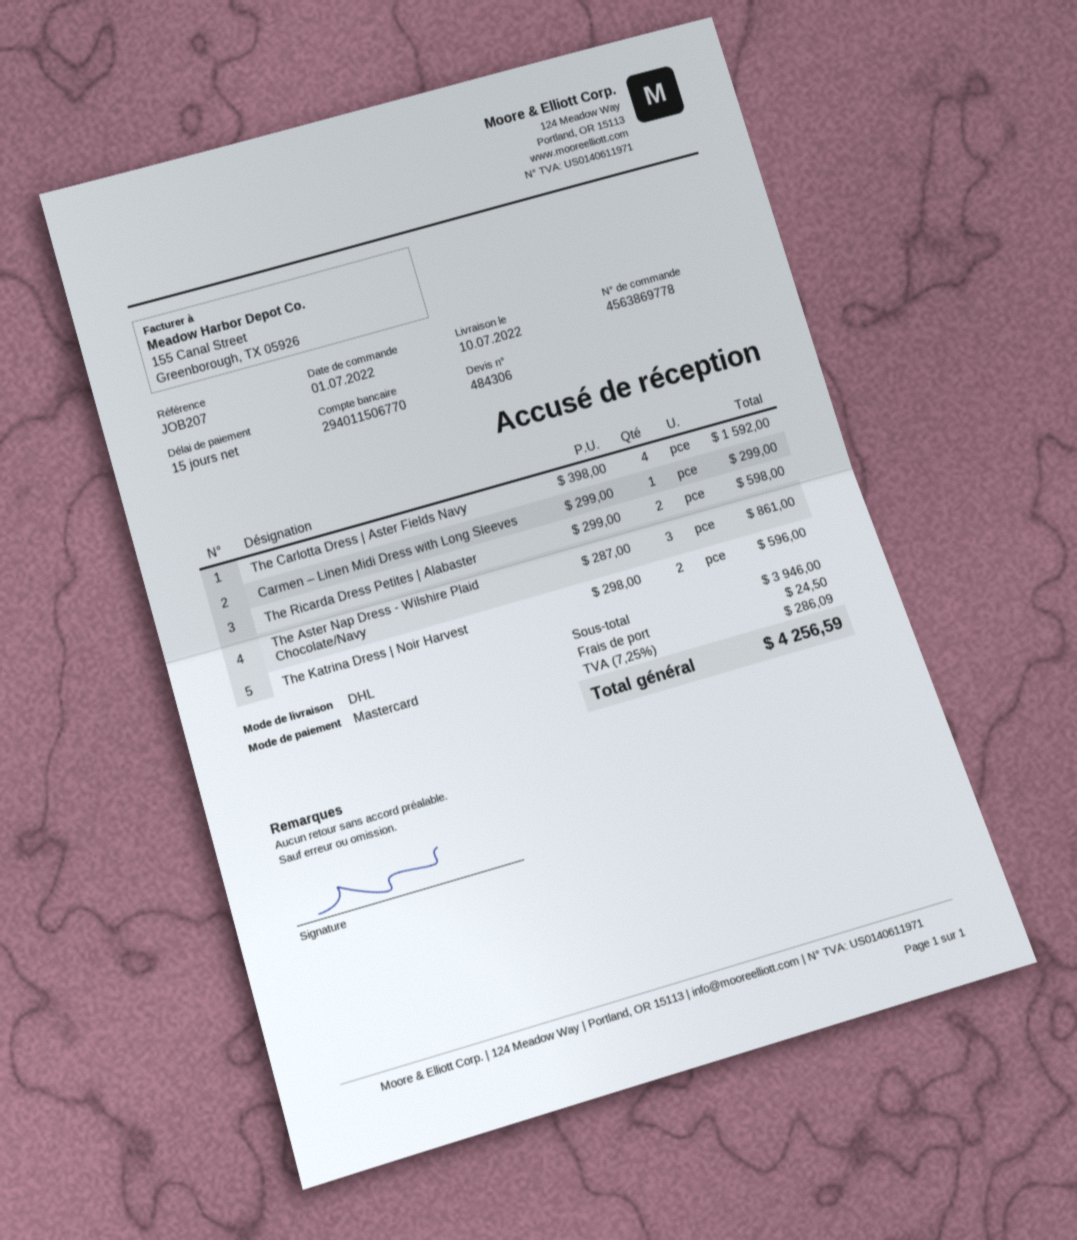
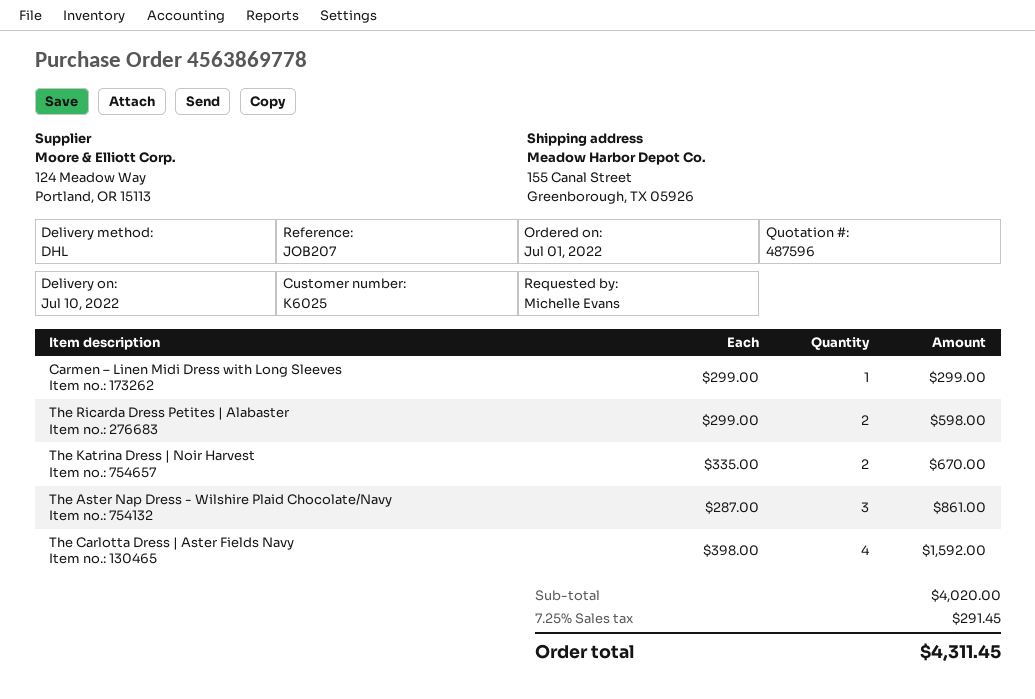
quote number: 484306 -> 487596
The Katrina Dress | Noir Harvest: 2 x 298.00 = 596.00 -> 2 x 335.00 = 670.00
subtotal: 3946.00 -> 4020.00
shipping: 24.50 -> none
tax: 7.25% = 286.09 -> 7.25% = 291.45
total: 4256.59 -> 4311.45

